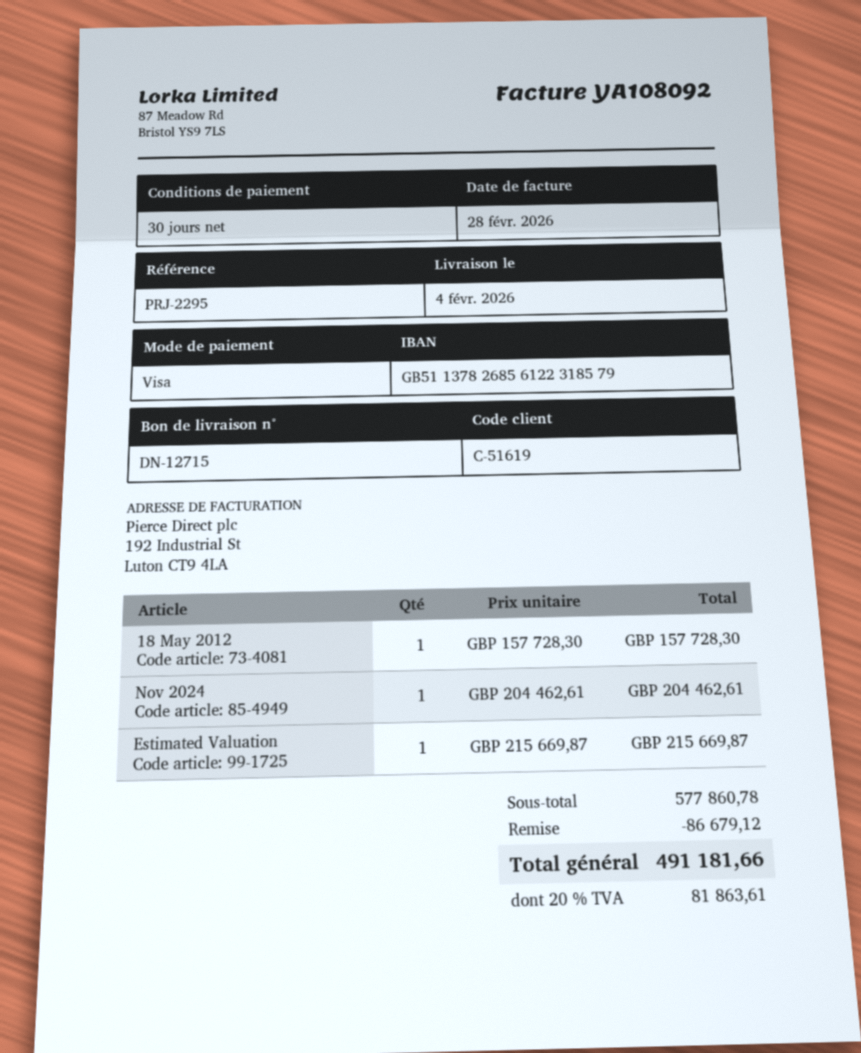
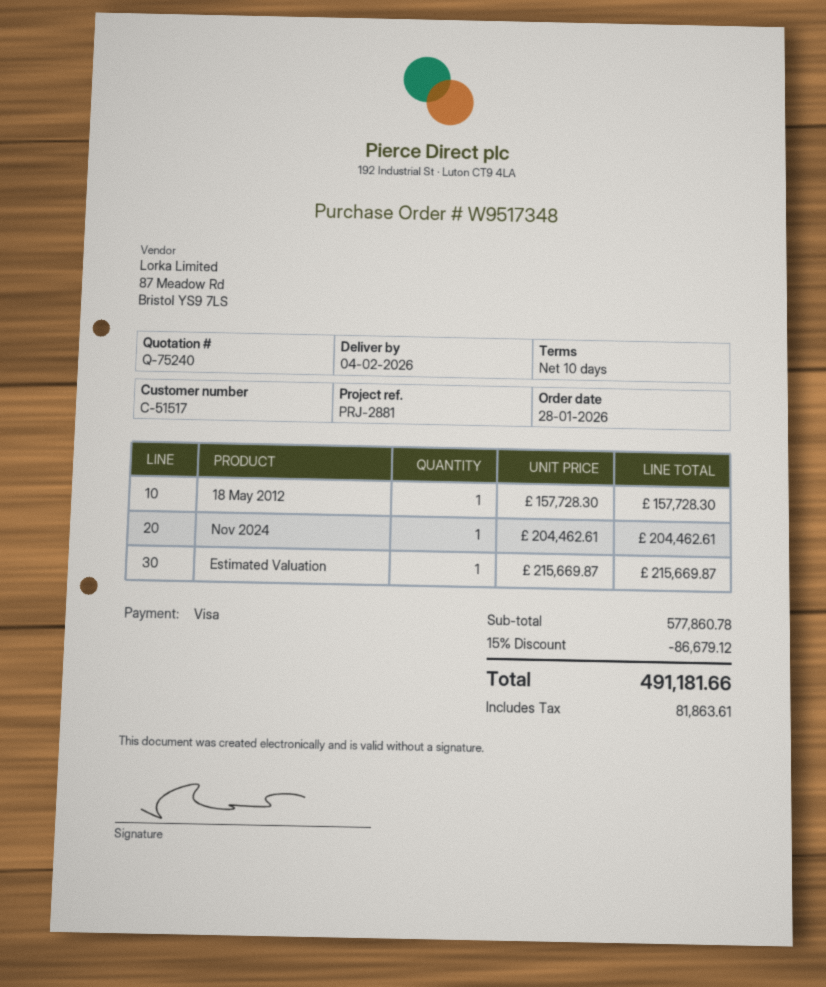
payment terms: 30 days -> 10 days
customer number: C-51619 -> C-51517
reference: PRJ-2295 -> PRJ-2881

